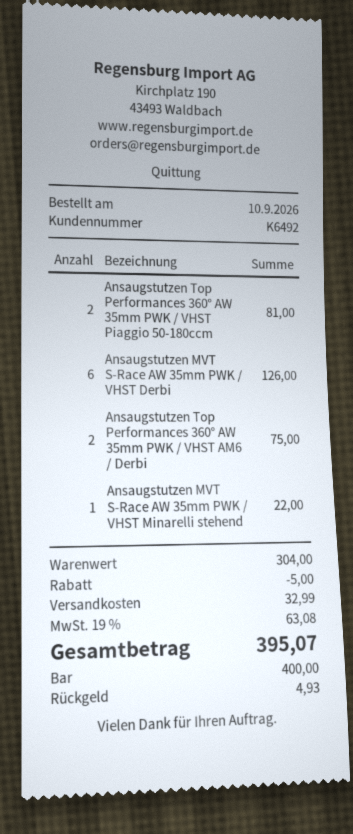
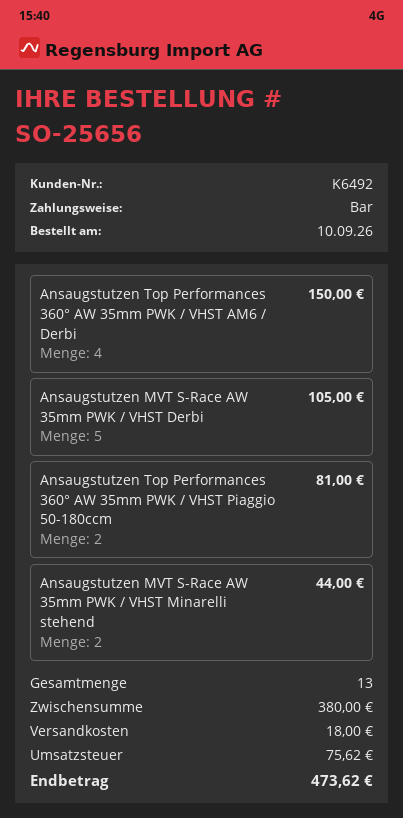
Ansaugstutzen MVT S-Race AW 35mm PWK / VHST Derbi: 6 for 126.00 -> 5 for 105.00
Ansaugstutzen Top Performances 360° AW 35mm PWK / VHST AM6 / Derbi: 2 for 75.00 -> 4 for 150.00
Ansaugstutzen MVT S-Race AW 35mm PWK / VHST Minarelli stehend: 1 for 22.00 -> 2 for 44.00
subtotal: 304.00 -> 380.00
discount: 5.00 -> none
shipping: 32.99 -> 18.00
tax: 63.08 -> 75.62
total: 395.07 -> 473.62

